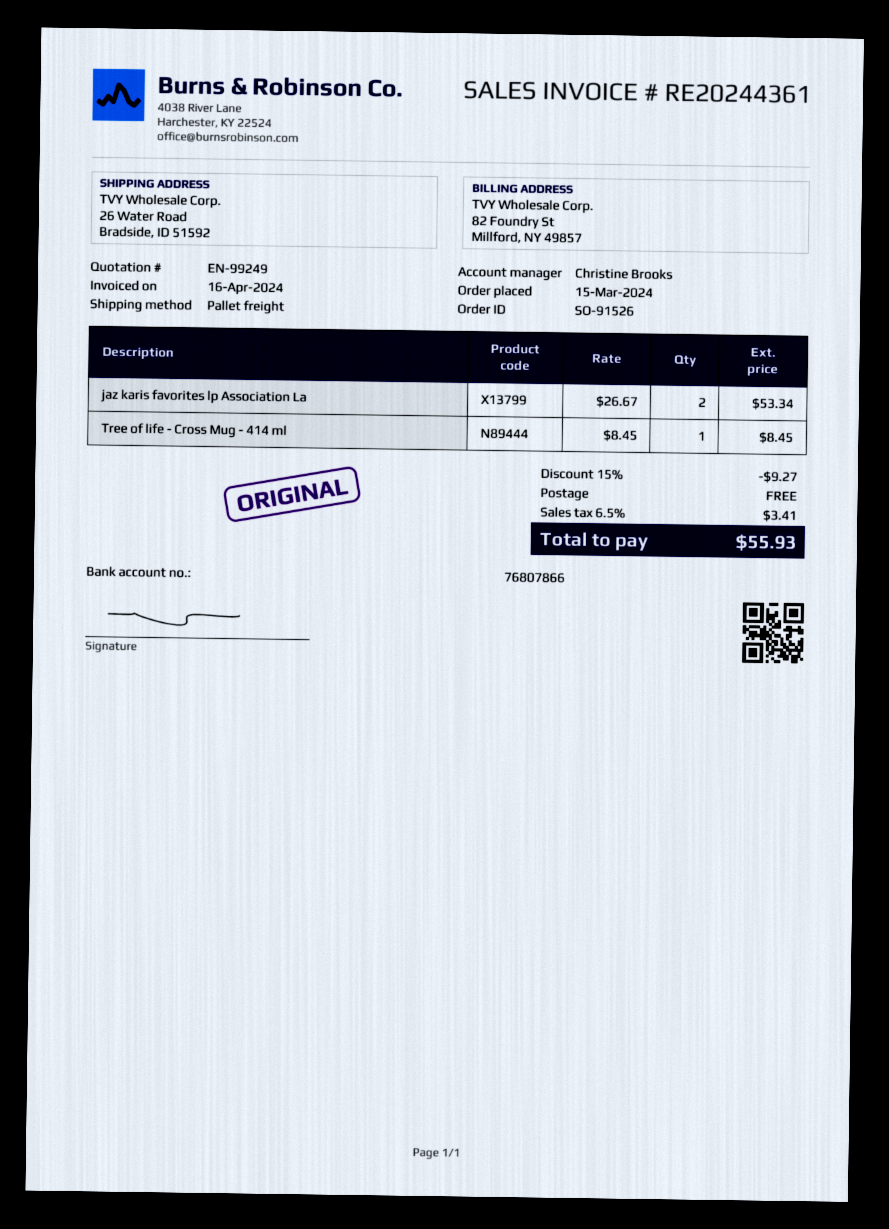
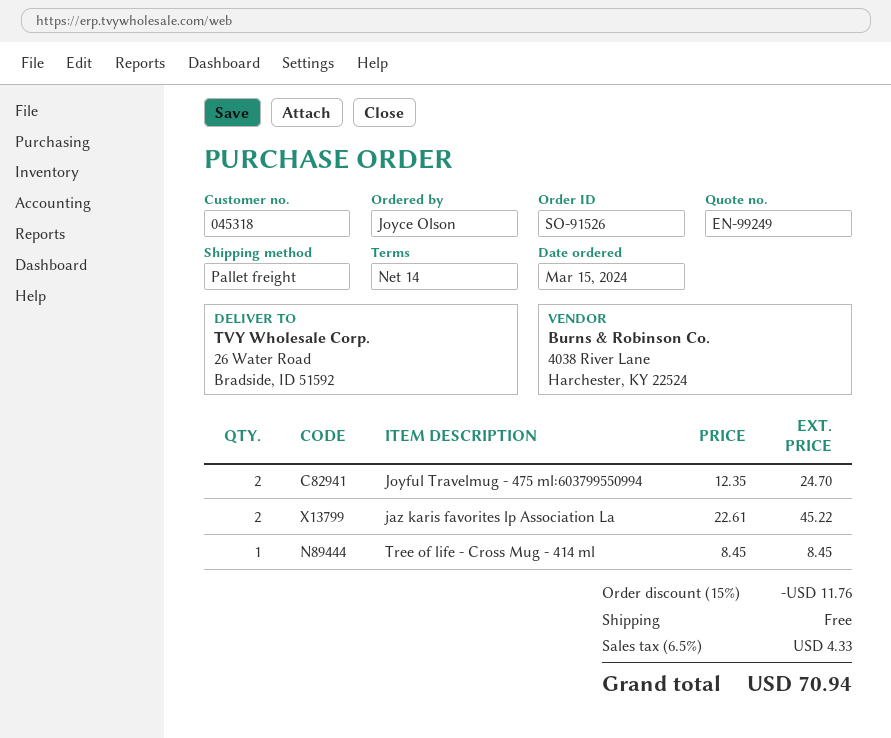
jaz karis favorites lp Association La: 2 x 26.67 = 53.34 -> 2 x 22.61 = 45.22
Joyful Travelmug - 475 ml:603799550994: none -> 2 x 12.35 = 24.70
discount: 15% = 9.27 -> 15% = 11.76
tax: 6.5% = 3.41 -> 6.5% = 4.33
total: 55.93 -> 70.94

